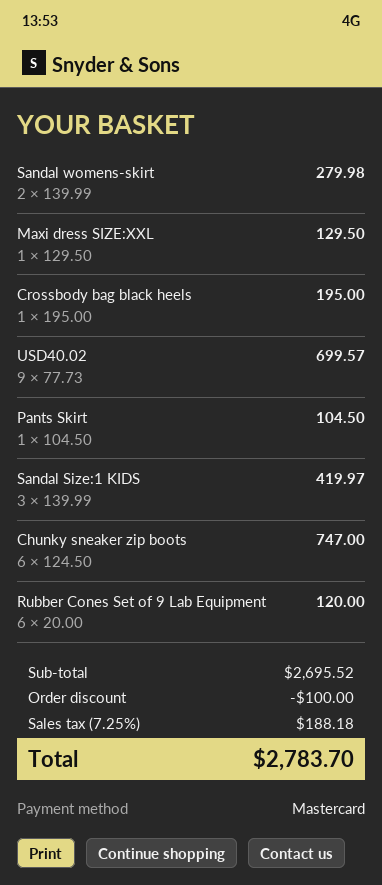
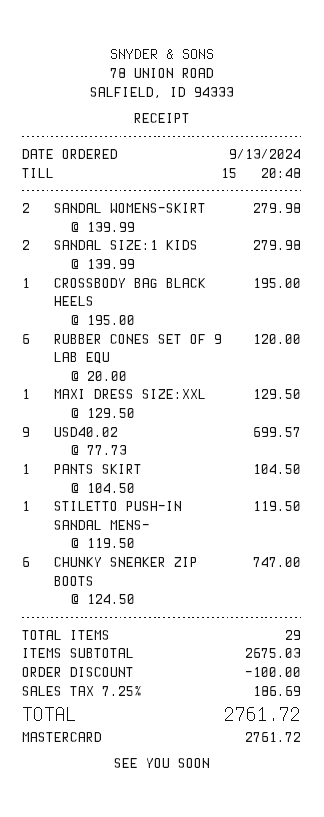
Sandal Size:1 KIDS: 3 x 139.99 = 419.97 -> 2 x 139.99 = 279.98
STILETTO PUSH-IN SANDAL MENS-: none -> 1 x 119.50 = 119.50
subtotal: 2695.52 -> 2675.03
tax: 7.25% = 188.18 -> 7.25% = 186.69
total: 2783.70 -> 2761.72

